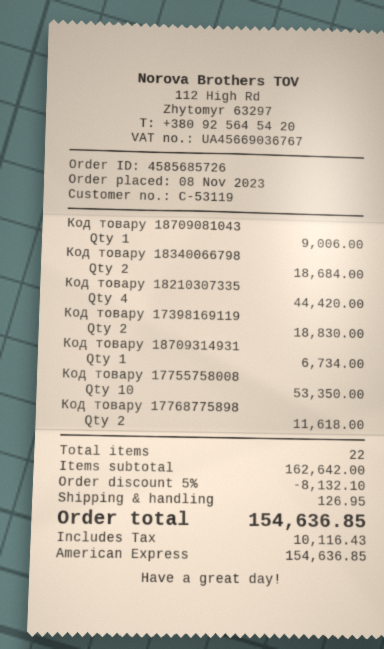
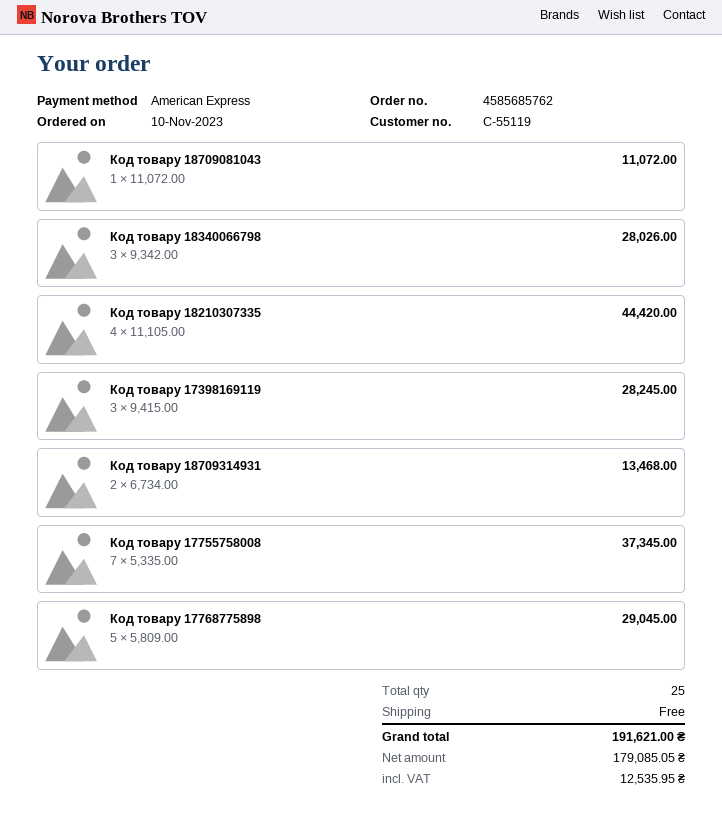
order number: 4585685726 -> 4585685762
order date: 2023-11-08 -> 2023-11-10
customer number: C-53119 -> C-55119
Код товару 18709081043: 1 for 9006.00 -> 1 for 11072.00
Код товару 18340066798: 2 for 18684.00 -> 3 for 28026.00
Код товару 17398169119: 2 for 18830.00 -> 3 for 28245.00
Код товару 18709314931: 1 for 6734.00 -> 2 for 13468.00
Код товару 17755758008: 10 for 53350.00 -> 7 for 37345.00
Код товару 17768775898: 2 for 11618.00 -> 5 for 29045.00
total quantity: 22 -> 25
discount: 5% = 8132.10 -> none
shipping: 126.95 -> 0.00
tax: 10116.43 -> 12535.95
total: 154636.85 -> 191621.00

